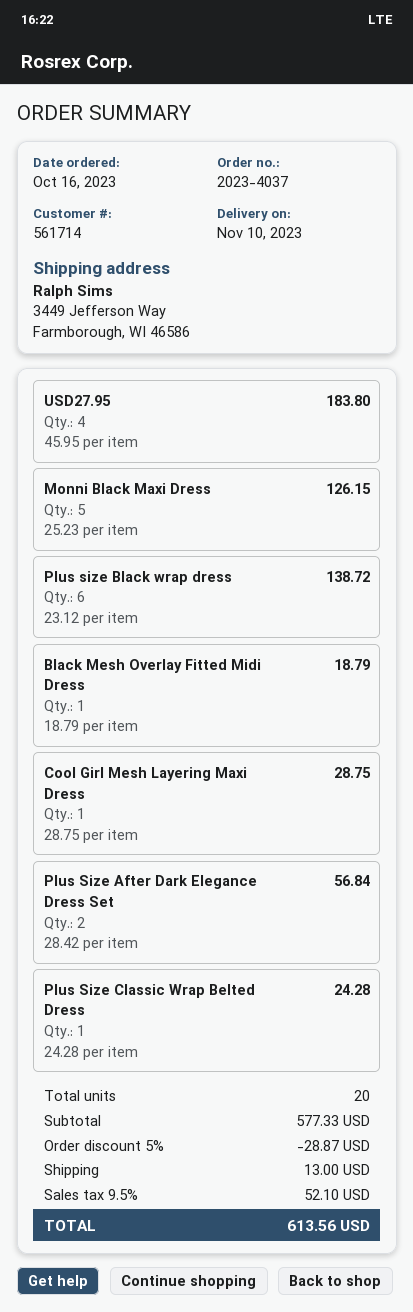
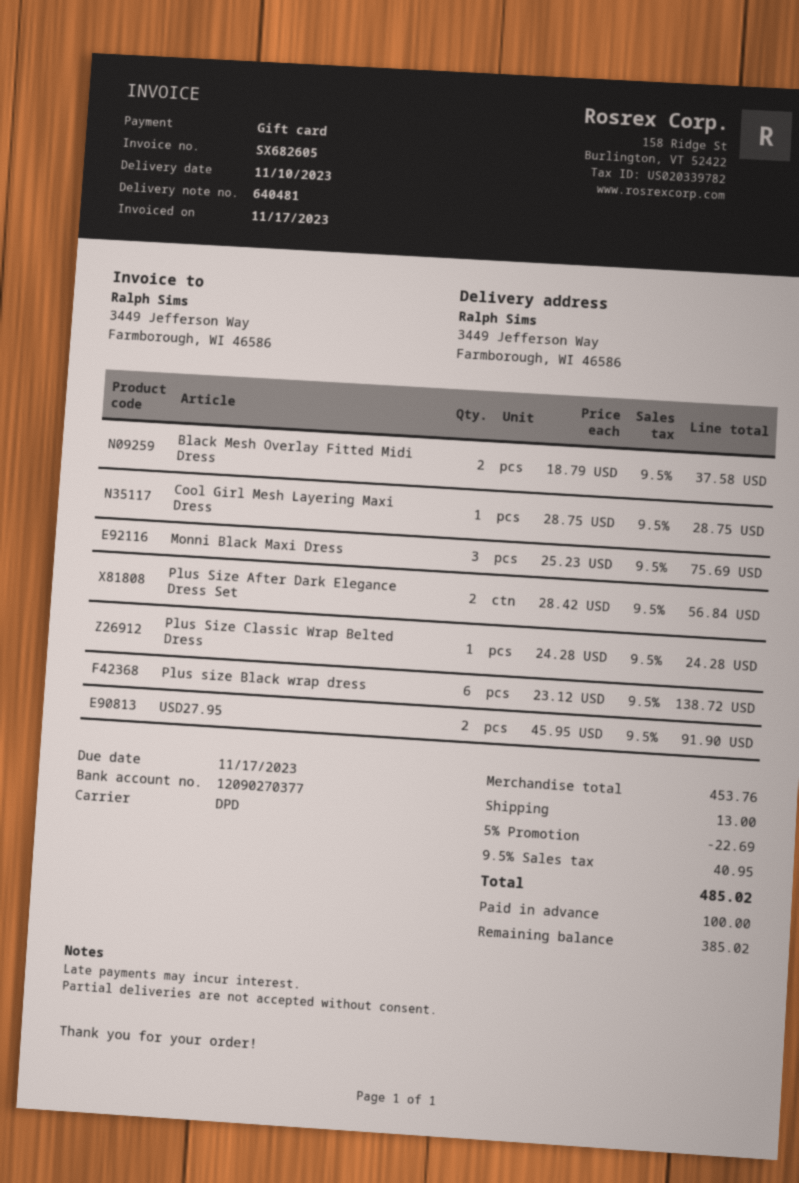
USD27.95: 4 x 45.95 = 183.80 -> 2 x 45.95 = 91.90
Monni Black Maxi Dress: 5 x 25.23 = 126.15 -> 3 x 25.23 = 75.69
Black Mesh Overlay Fitted Midi Dress: 1 x 18.79 = 18.79 -> 2 x 18.79 = 37.58
subtotal: 577.33 -> 453.76
discount: 5% = 28.87 -> 5% = 22.69
tax: 9.5% = 52.10 -> 9.5% = 40.95
total: 613.56 -> 485.02

